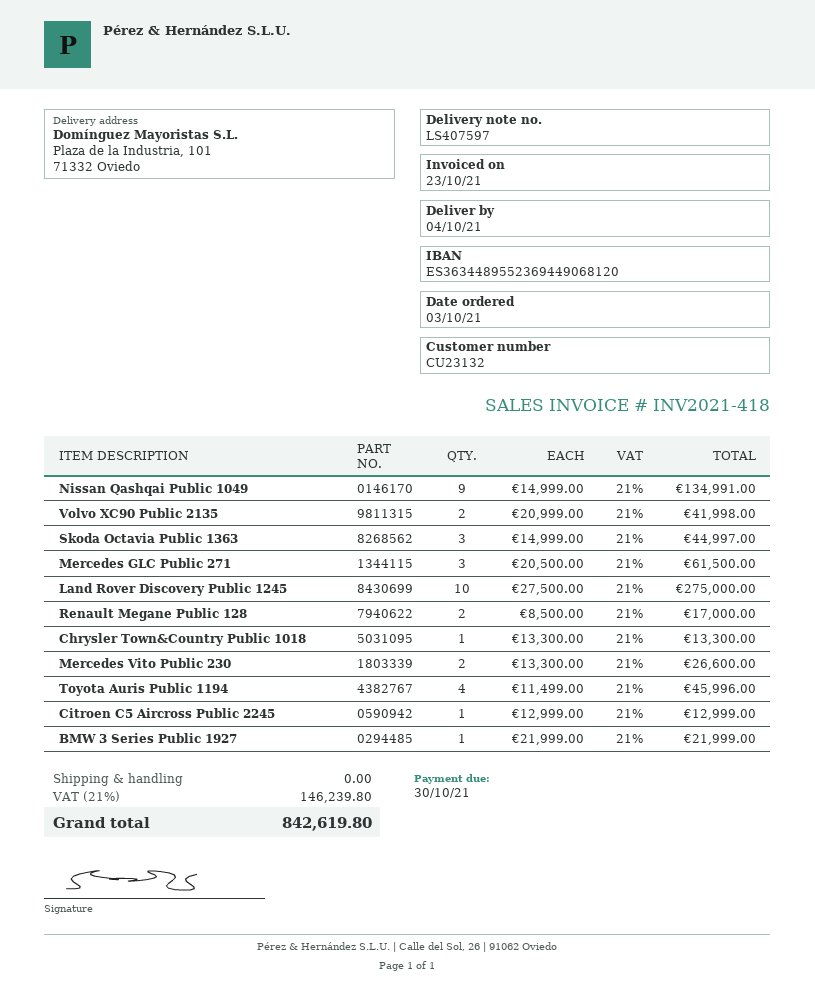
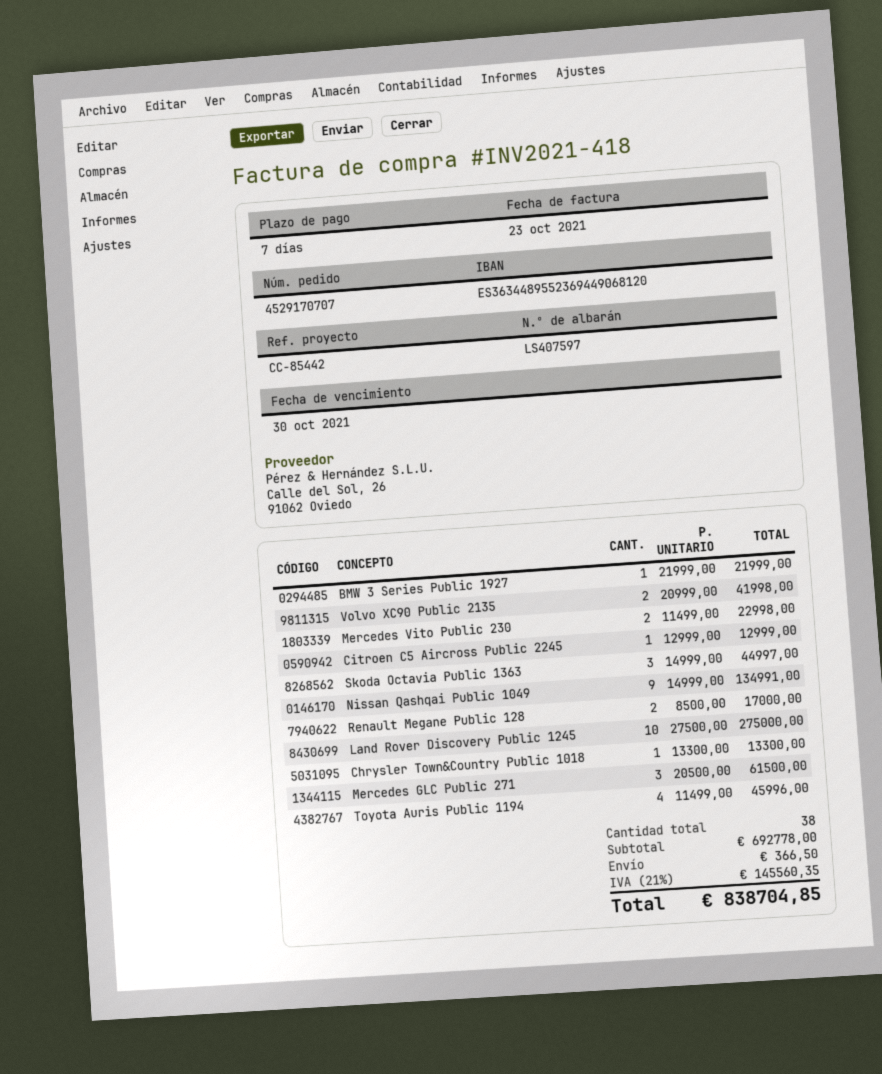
Mercedes Vito Public 230: 2 x 13300.00 = 26600.00 -> 2 x 11499.00 = 22998.00
shipping: 0.00 -> 366.50
tax: 21% = 146239.80 -> 21% = 145560.35
total: 842619.80 -> 838704.85

